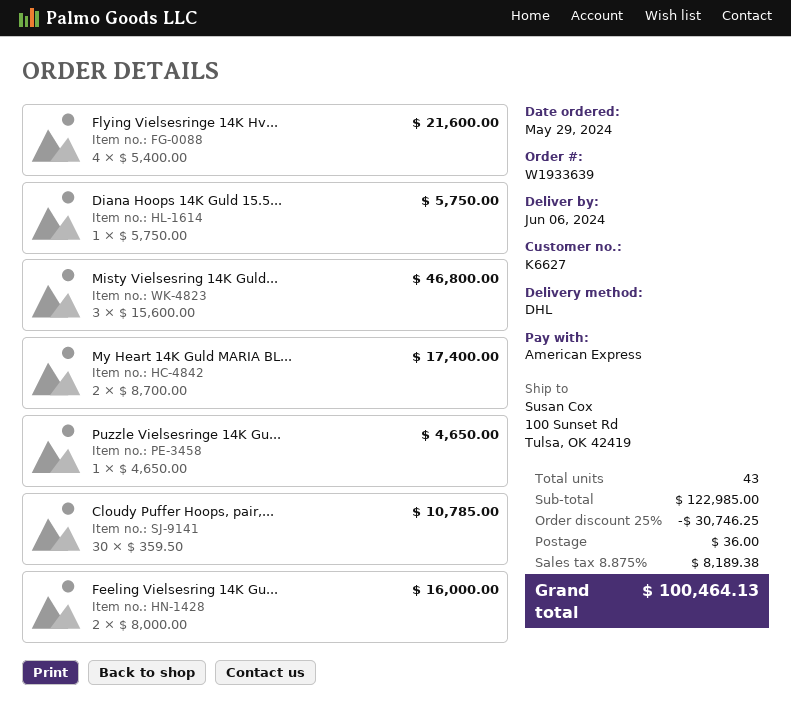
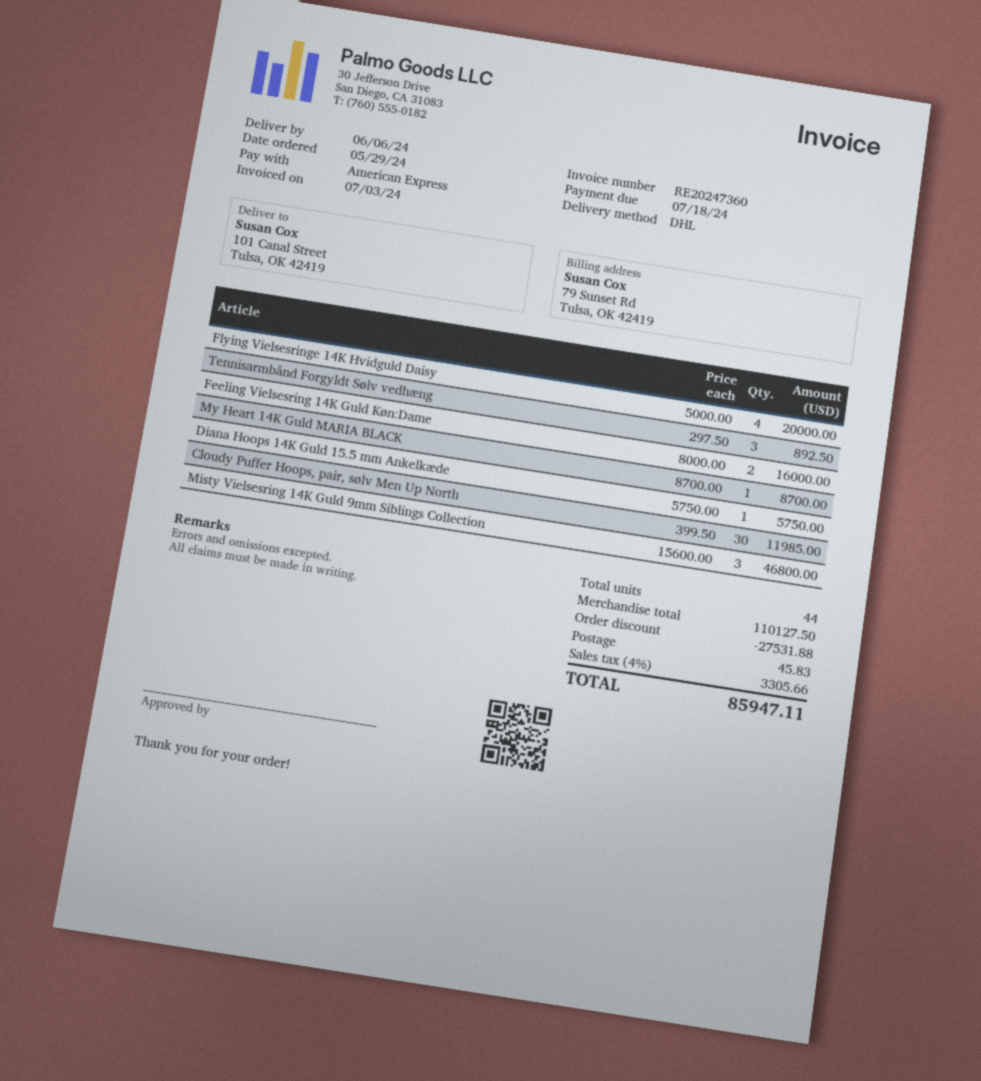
ship to: 100 Sunset Rd, Tulsa, OK 42419 -> 101 Canal Street, Tulsa, OK 42419
Flying Vielsesringe 14K Hv...: 4 x 5400.00 = 21600.00 -> 4 x 5000.00 = 20000.00
My Heart 14K Guld MARIA BL...: 2 x 8700.00 = 17400.00 -> 1 x 8700.00 = 8700.00
Puzzle Vielsesringe 14K Gu...: 1 x 4650.00 = 4650.00 -> none
Cloudy Puffer Hoops, pair,...: 30 x 359.50 = 10785.00 -> 30 x 399.50 = 11985.00
Tennisarmbånd Forgyldt Sølv vedhæng: none -> 3 x 297.50 = 892.50
total quantity: 43 -> 44
subtotal: 122985.00 -> 110127.50
discount: 30746.25 -> 27531.88
shipping: 36.00 -> 45.83
tax: 8.875% = 8189.38 -> 4% = 3305.66
total: 100464.13 -> 85947.11

